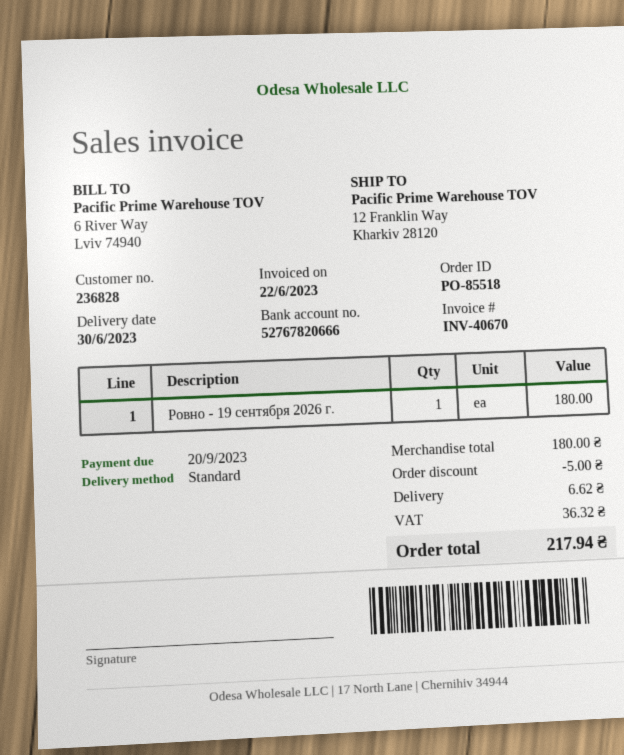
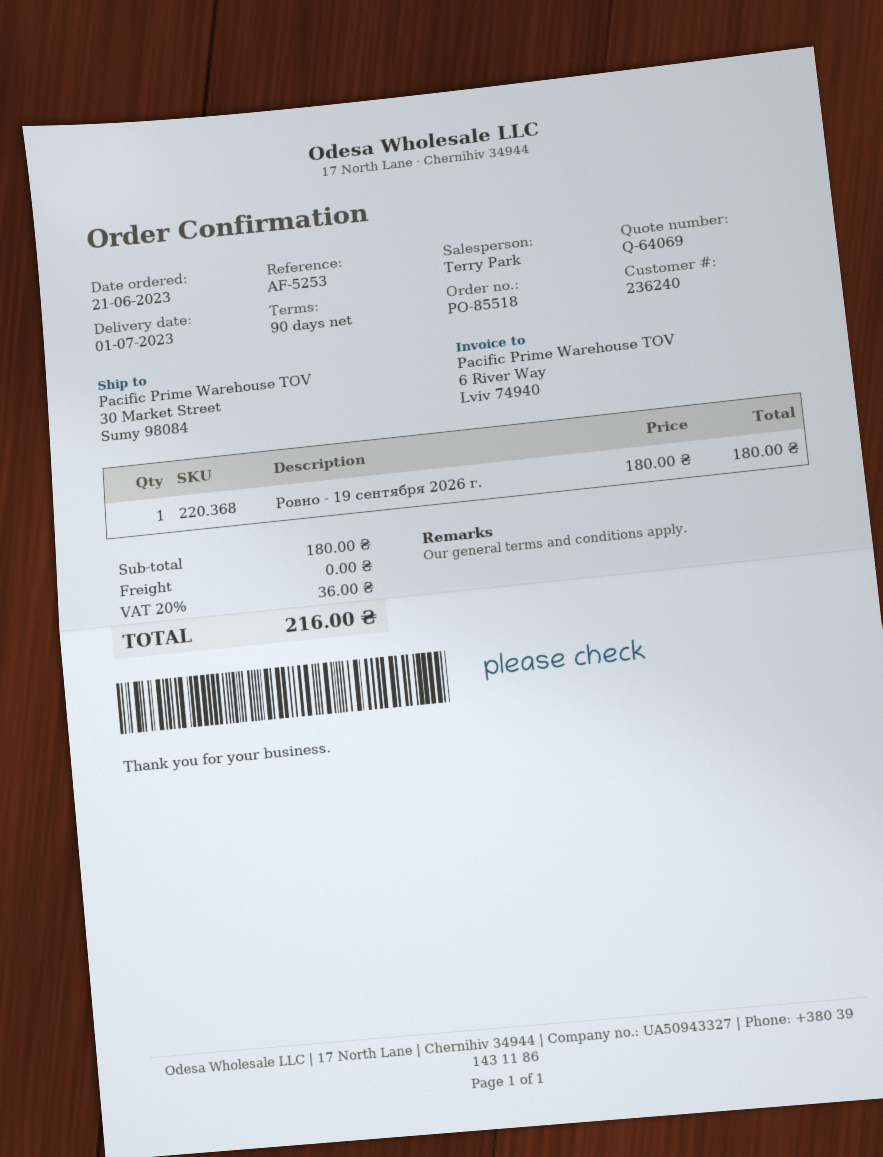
delivery date: 2023-06-30 -> 2023-07-01
customer number: 236828 -> 236240
ship to: 12 Franklin Way, Kharkiv 28120 -> 30 Market Street, Sumy 98084
discount: 5.00 -> none
shipping: 6.62 -> 0.00
tax: 36.32 -> 36.00
total: 217.94 -> 216.00

